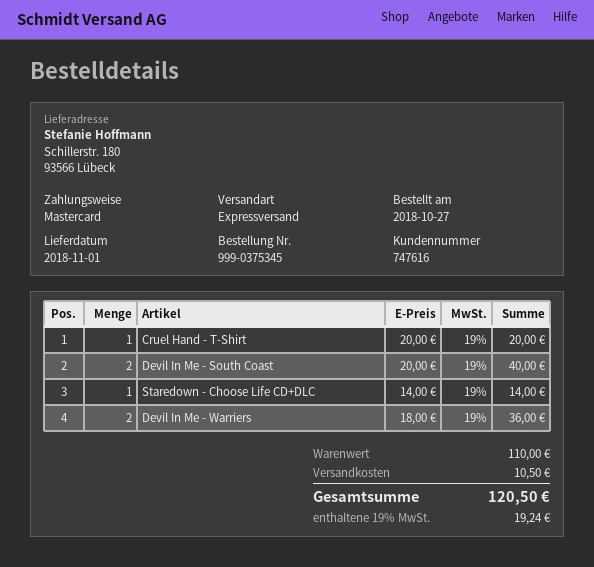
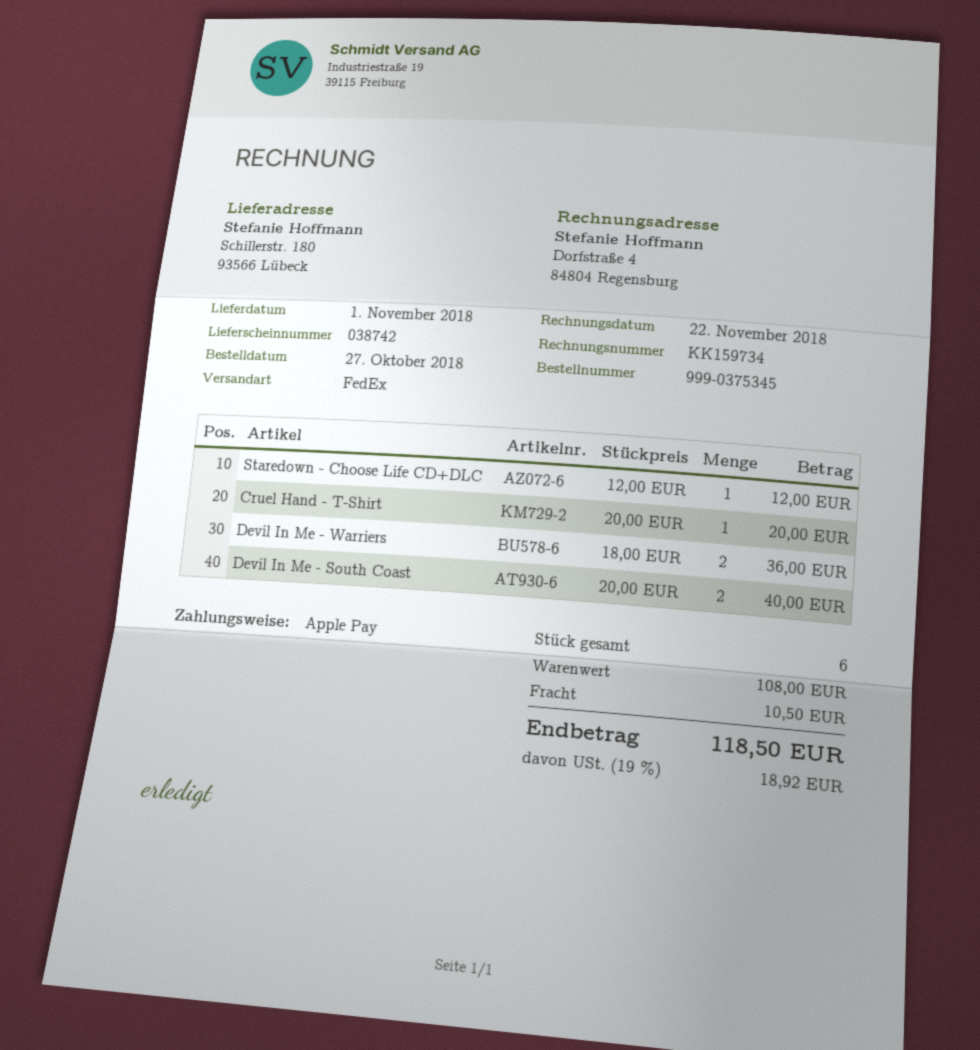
payment method: Mastercard -> Apple Pay
shipping method: express -> FedEx
Staredown - Choose Life CD+DLC: 1 x 14.00 = 14.00 -> 1 x 12.00 = 12.00
subtotal: 110.00 -> 108.00
tax: 19% = 19.24 -> 19% = 18.92
total: 120.50 -> 118.50

